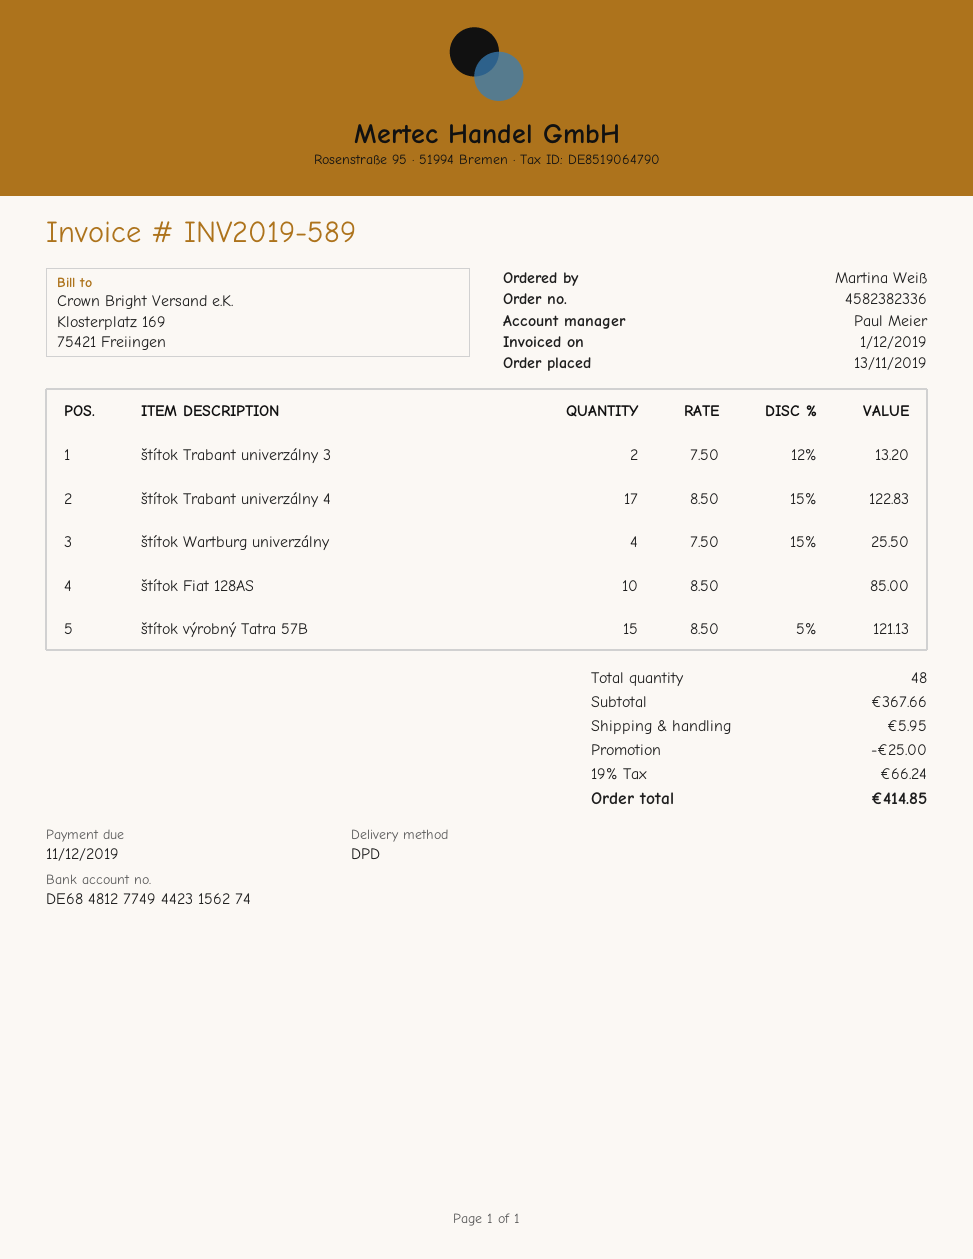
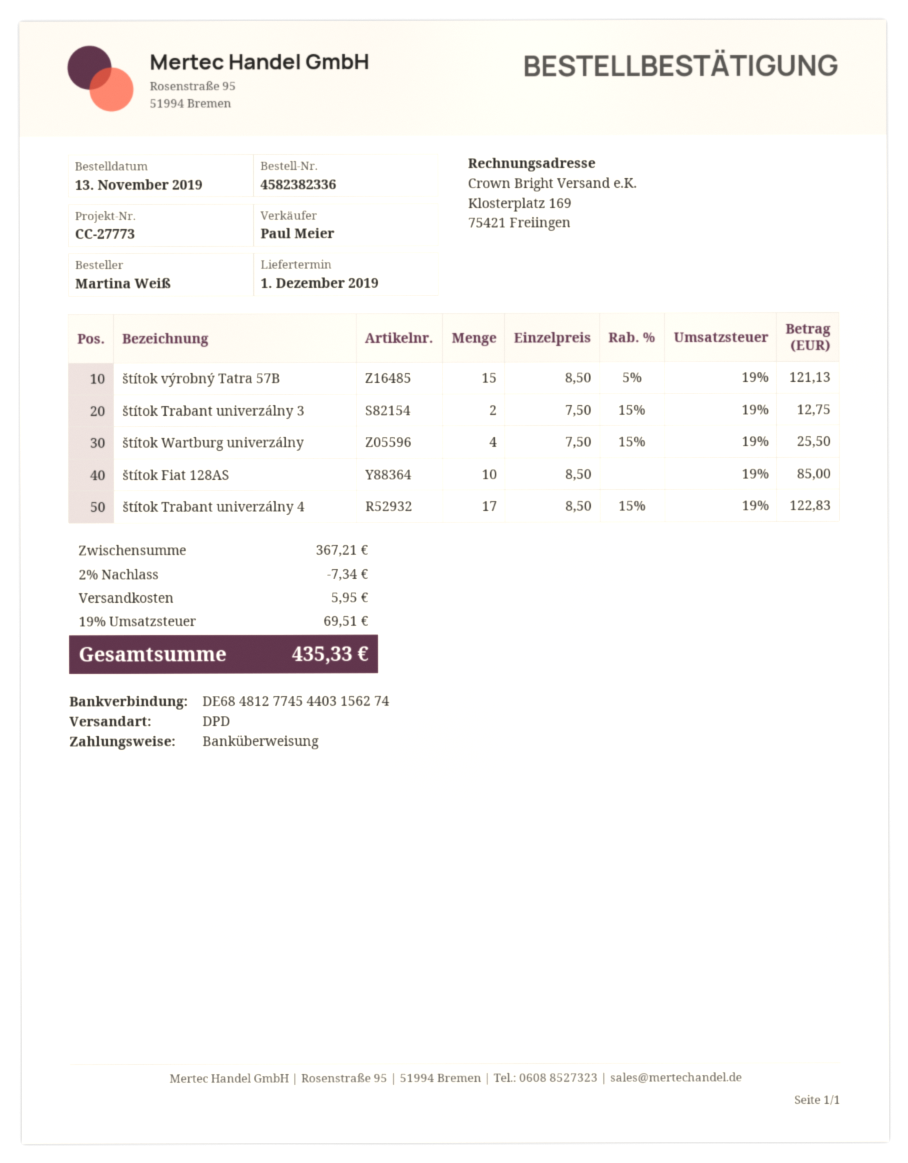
bank account: DE68481277494423156274 -> DE68481277454403156274
štítok Trabant univerzálny 3: 2 x 7.50 - 12% = 13.20 -> 2 x 7.50 - 15% = 12.75
subtotal: 367.66 -> 367.21
discount: 25.00 -> 7.34
tax: 19% = 66.24 -> 19% = 69.51
total: 414.85 -> 435.33

